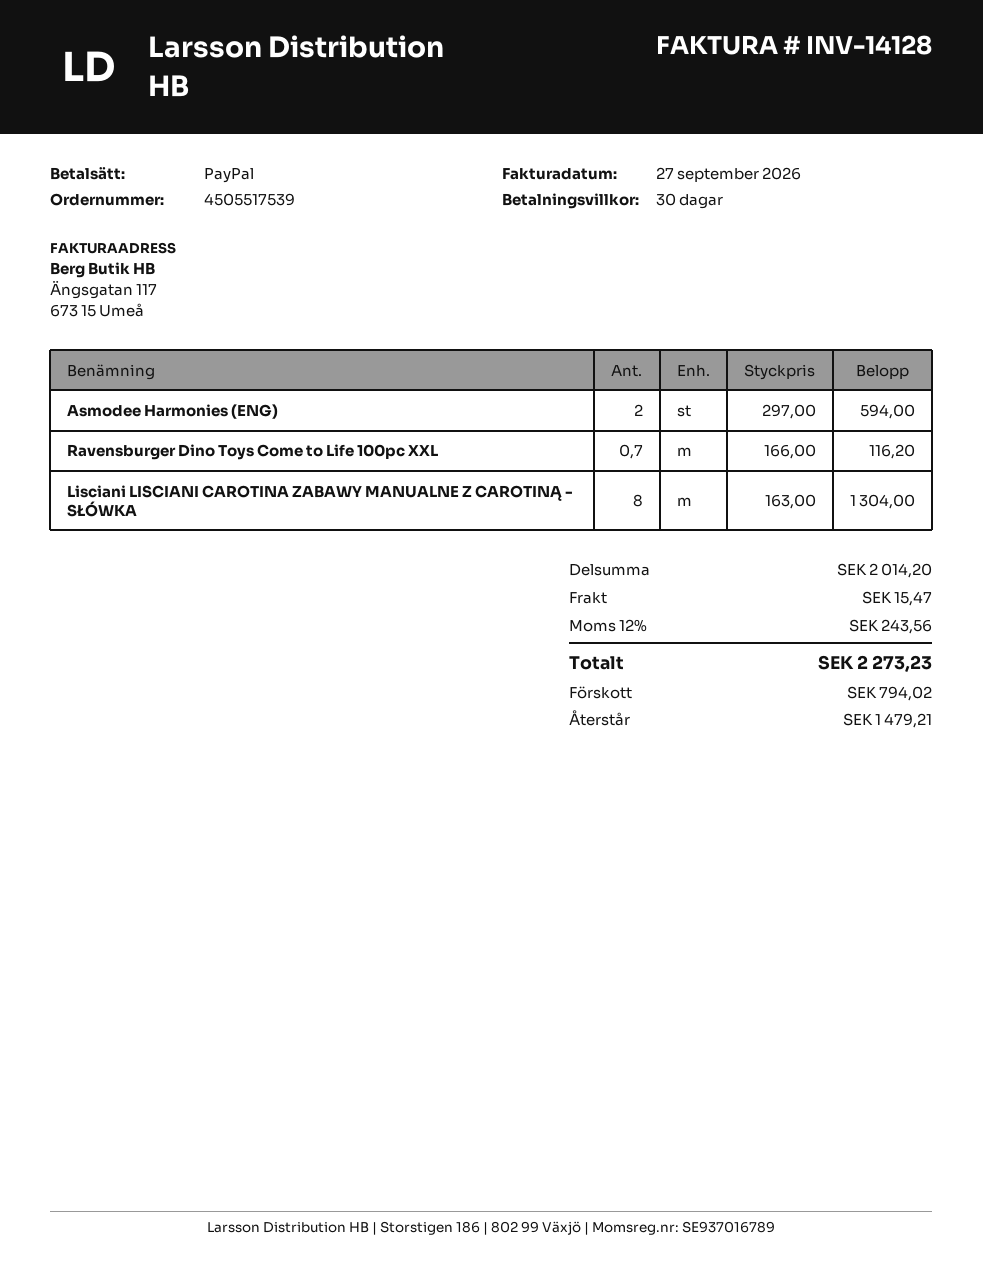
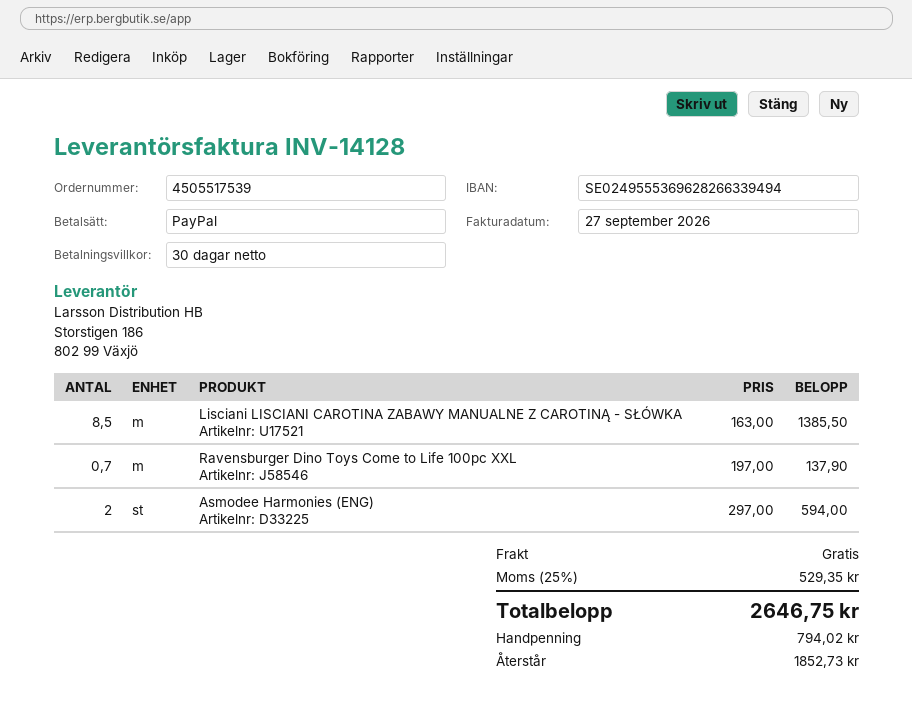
Ravensburger Dino Toys Come to Life 100pc XXL: 0.7 x 166.00 = 116.20 -> 0.7 x 197.00 = 137.90
Lisciani LISCIANI CAROTINA ZABAWY MANUALNE Z CAROTINĄ - SŁÓWKA: 8 x 163.00 = 1304.00 -> 8.5 x 163.00 = 1385.50
shipping: 15.47 -> 0.00
tax: 12% = 243.56 -> 25% = 529.35
total: 2273.23 -> 2646.75
balance: 1479.21 -> 1852.73

